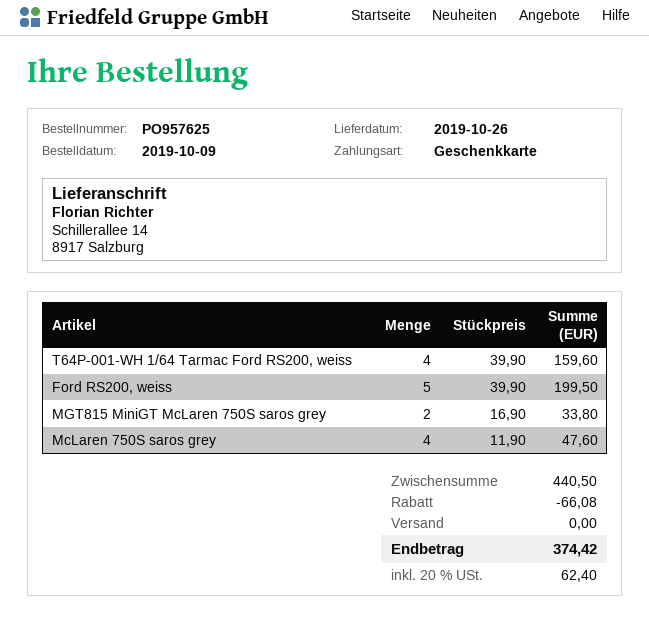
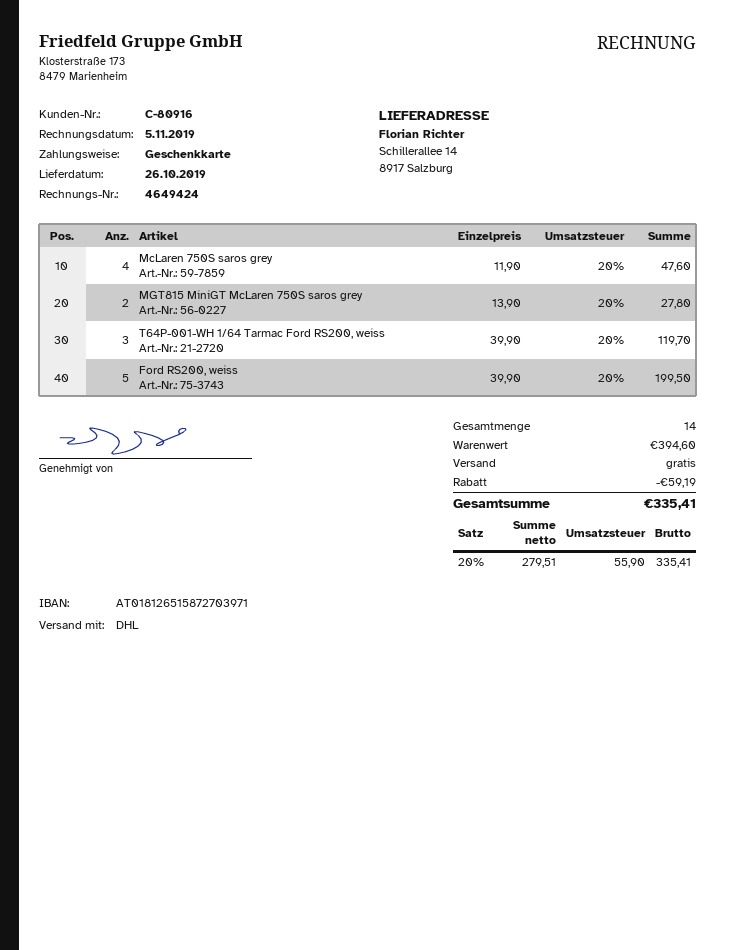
T64P-001-WH 1/64 Tarmac Ford RS200, weiss: 4 x 39.90 = 159.60 -> 3 x 39.90 = 119.70
MGT815 MiniGT McLaren 750S saros grey: 2 x 16.90 = 33.80 -> 2 x 13.90 = 27.80
subtotal: 440.50 -> 394.60
discount: 66.08 -> 59.19
tax: 20% = 62.40 -> 20% = 55.90
total: 374.42 -> 335.41

